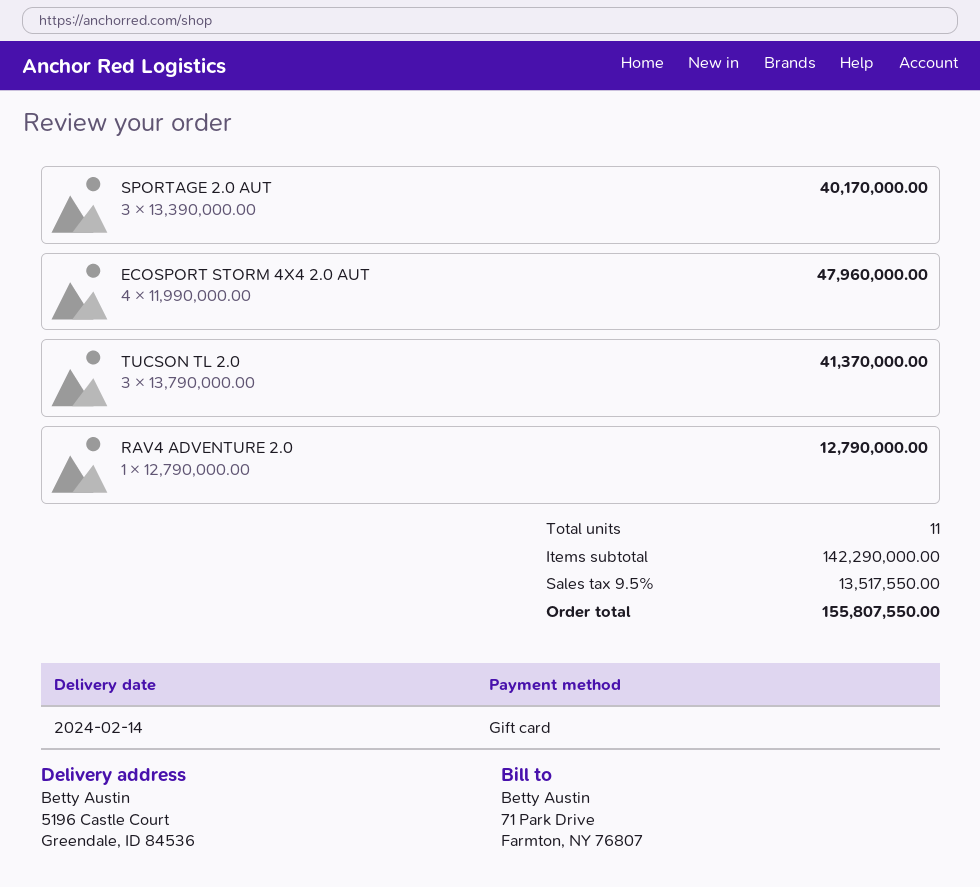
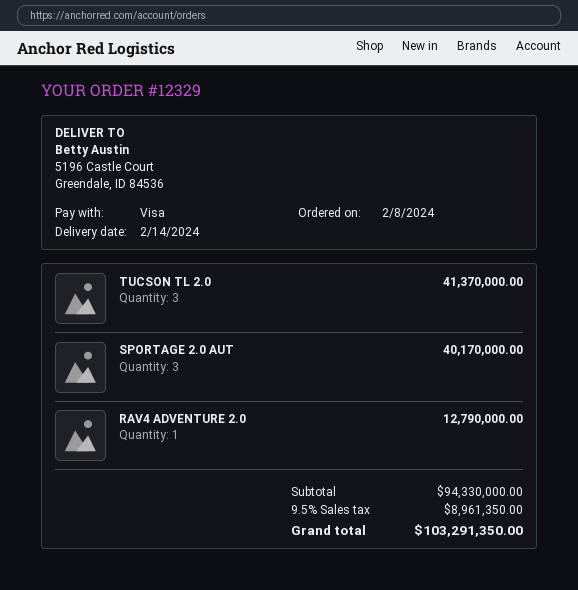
payment method: gift card -> Visa
ECOSPORT STORM 4X4 2.0 AUT: 4 for 47960000.00 -> none
subtotal: 142290000.00 -> 94330000.00
tax: 9.5% = 13517550.00 -> 9.5% = 8961350.00
total: 155807550.00 -> 103291350.00

